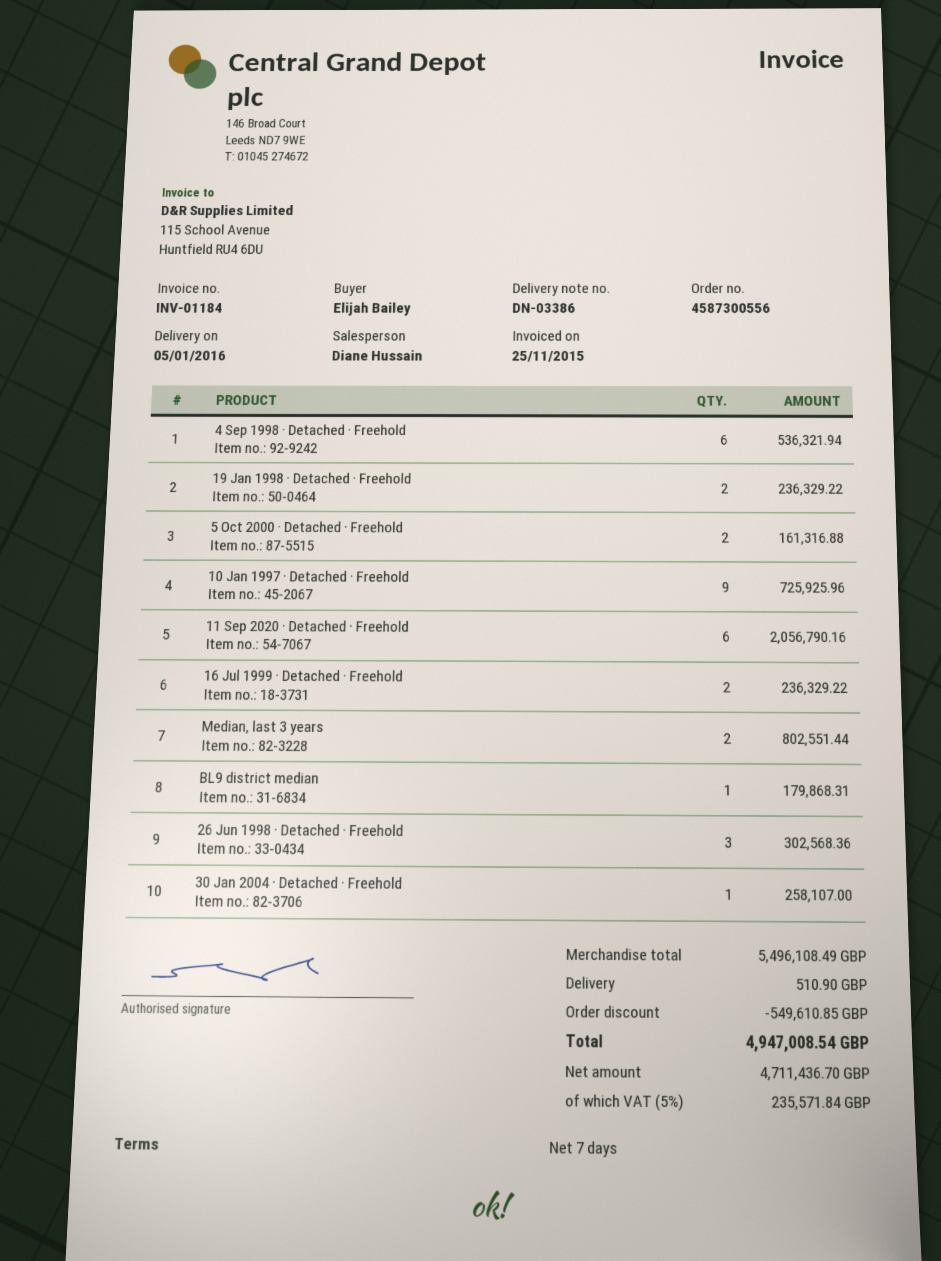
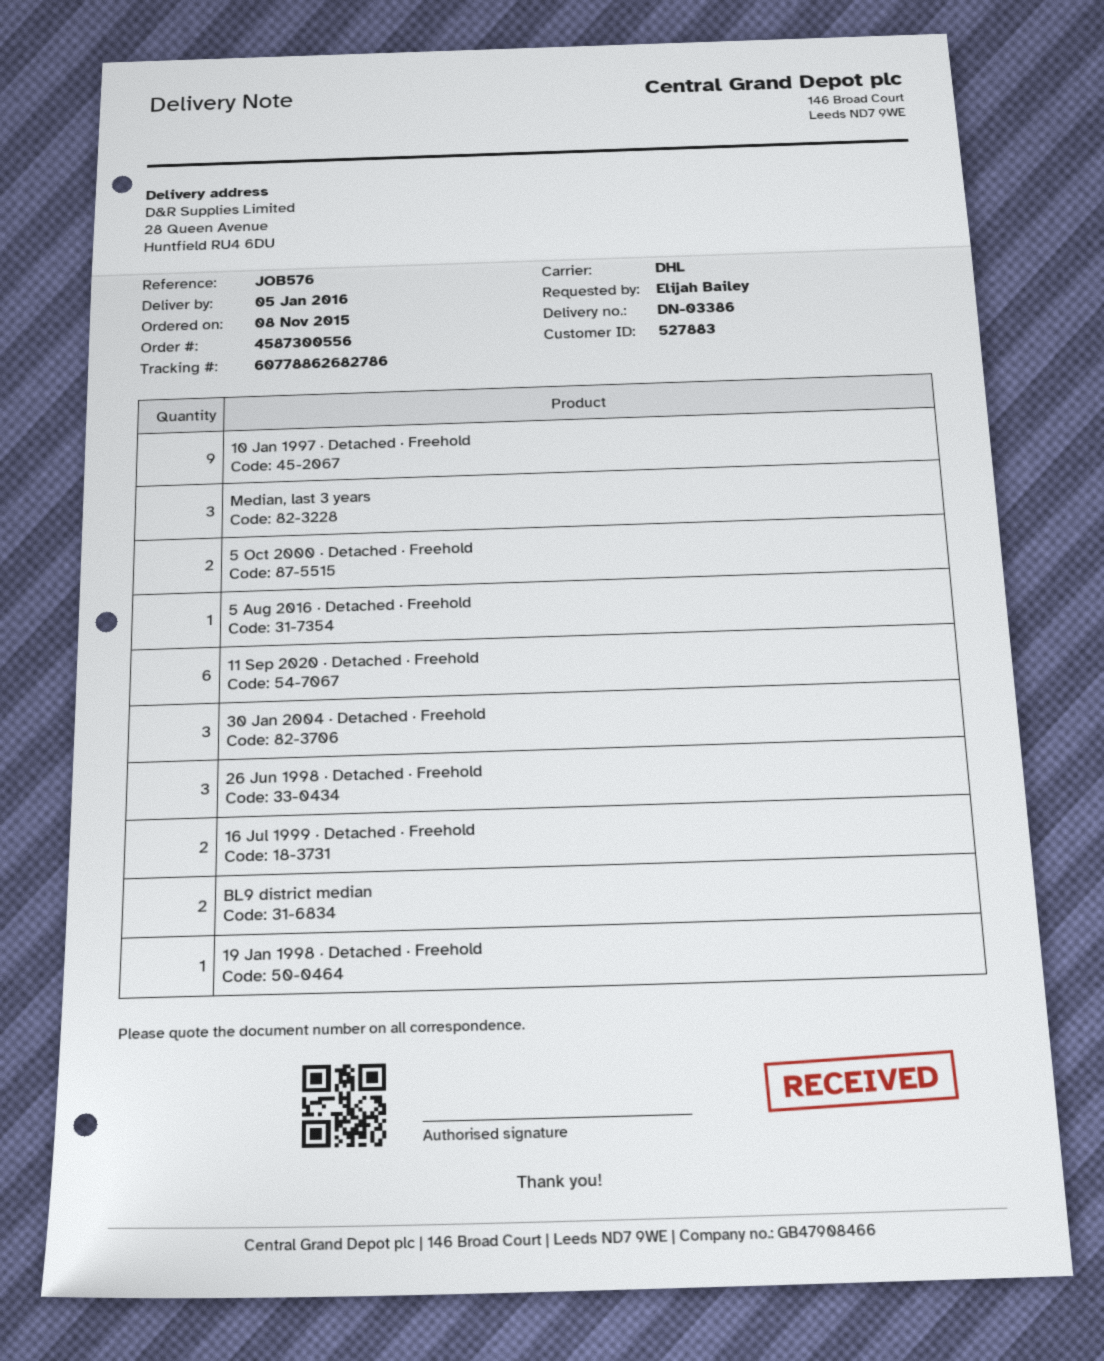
4 Sep 1998 · Detached · Freehold: 6 -> none
19 Jan 1998 · Detached · Freehold: 2 -> 1
Median, last 3 years: 2 -> 3
BL9 district median: 1 -> 2
30 Jan 2004 · Detached · Freehold: 1 -> 3
5 Aug 2016 · Detached · Freehold: none -> 1

